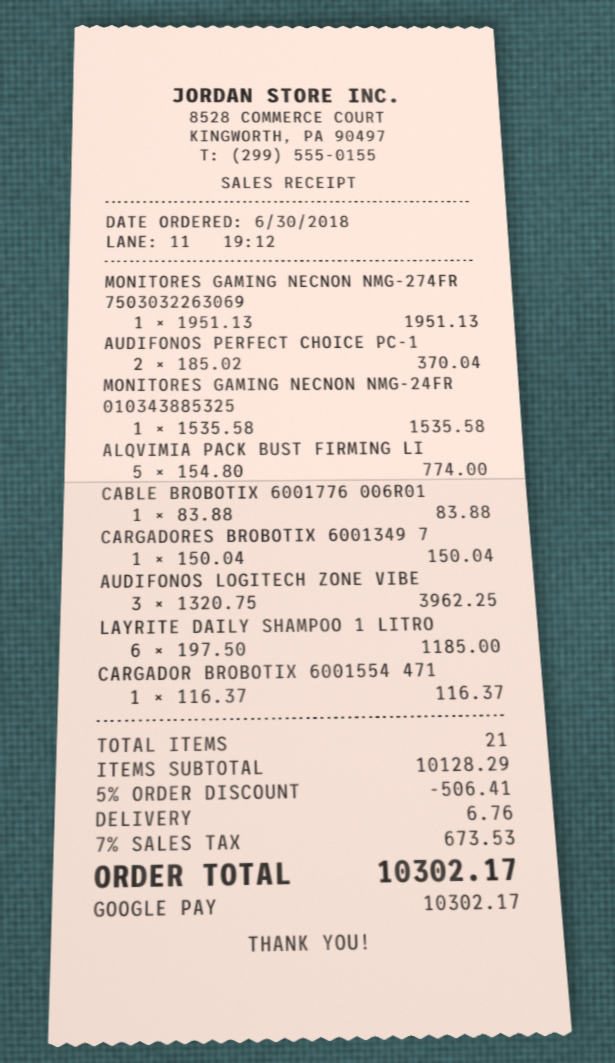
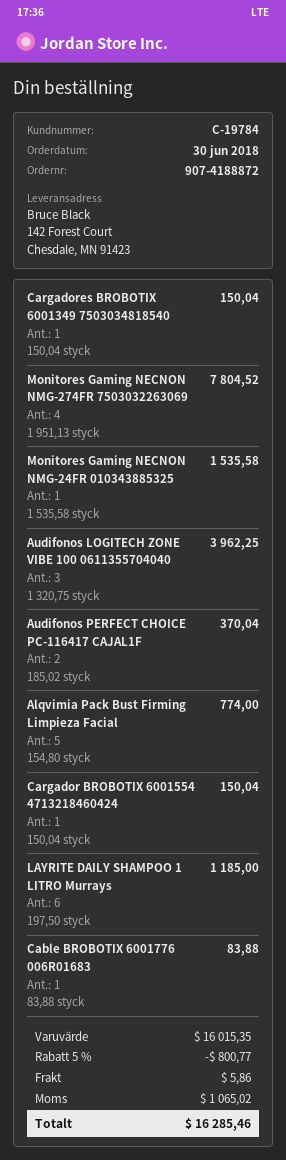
MONITORES GAMING NECNON NMG-274FR 7503032263069: 1 x 1951.13 = 1951.13 -> 4 x 1951.13 = 7804.52
CARGADOR BROBOTIX 6001554 471: 1 x 116.37 = 116.37 -> 1 x 150.04 = 150.04
subtotal: 10128.29 -> 16015.35
discount: 5% = 506.41 -> 5% = 800.77
shipping: 6.76 -> 5.86
tax: 673.53 -> 1065.02
total: 10302.17 -> 16285.46

